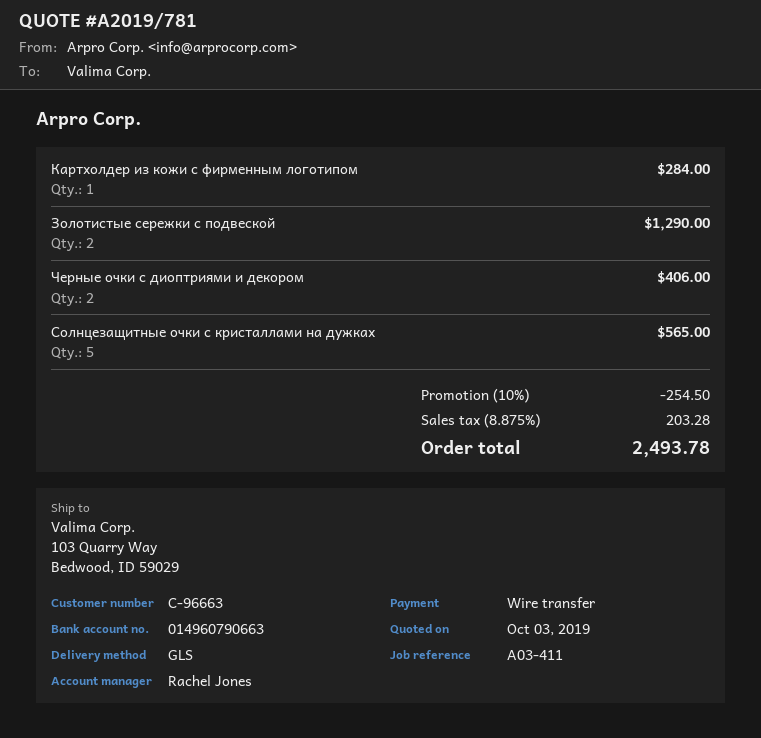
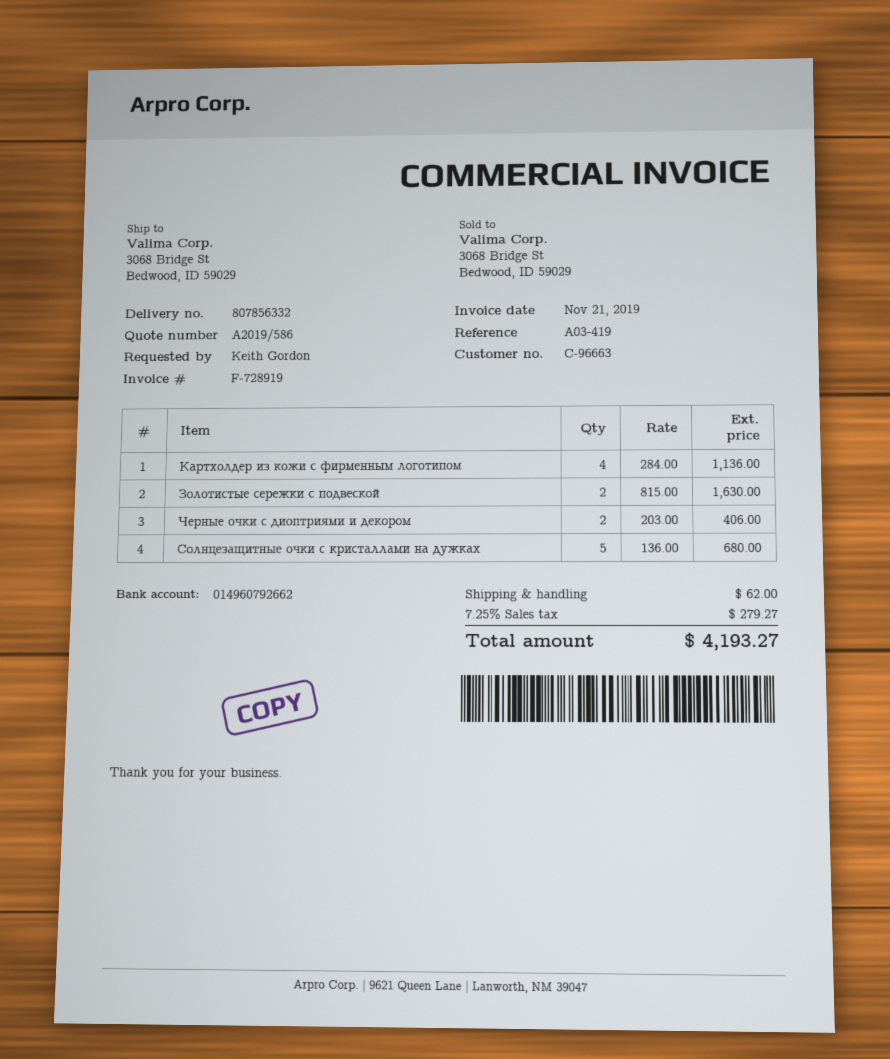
quote number: A2019/781 -> A2019/586
reference: A03-411 -> A03-419
bank account: 014960790663 -> 014960792662
ship to: 103 Quarry Way, Bedwood, ID 59029 -> 3068 Bridge St, Bedwood, ID 59029
Картхолдер из кожи с фирменным логотипом: 1 for 284.00 -> 4 for 1136.00
Золотистые сережки с подвеской: 2 for 1290.00 -> 2 for 1630.00
Солнцезащитные очки с кристаллами на дужках: 5 for 565.00 -> 5 for 680.00
discount: 10% = 254.50 -> none
shipping: none -> 62.00
tax: 8.875% = 203.28 -> 7.25% = 279.27
total: 2493.78 -> 4193.27

